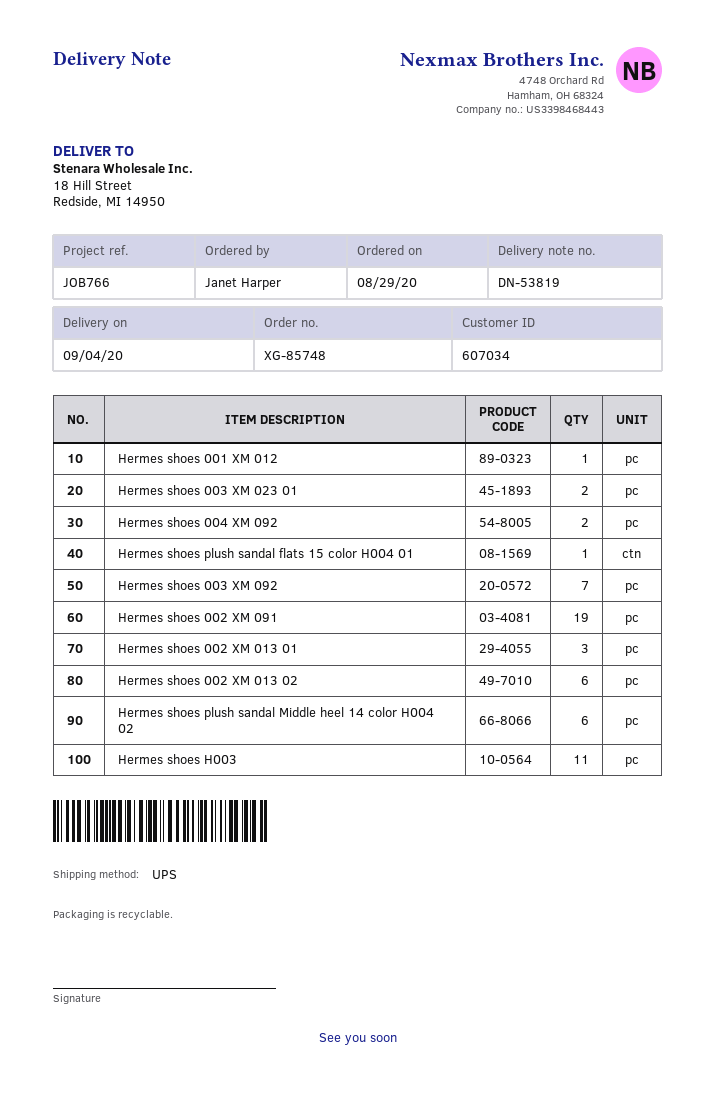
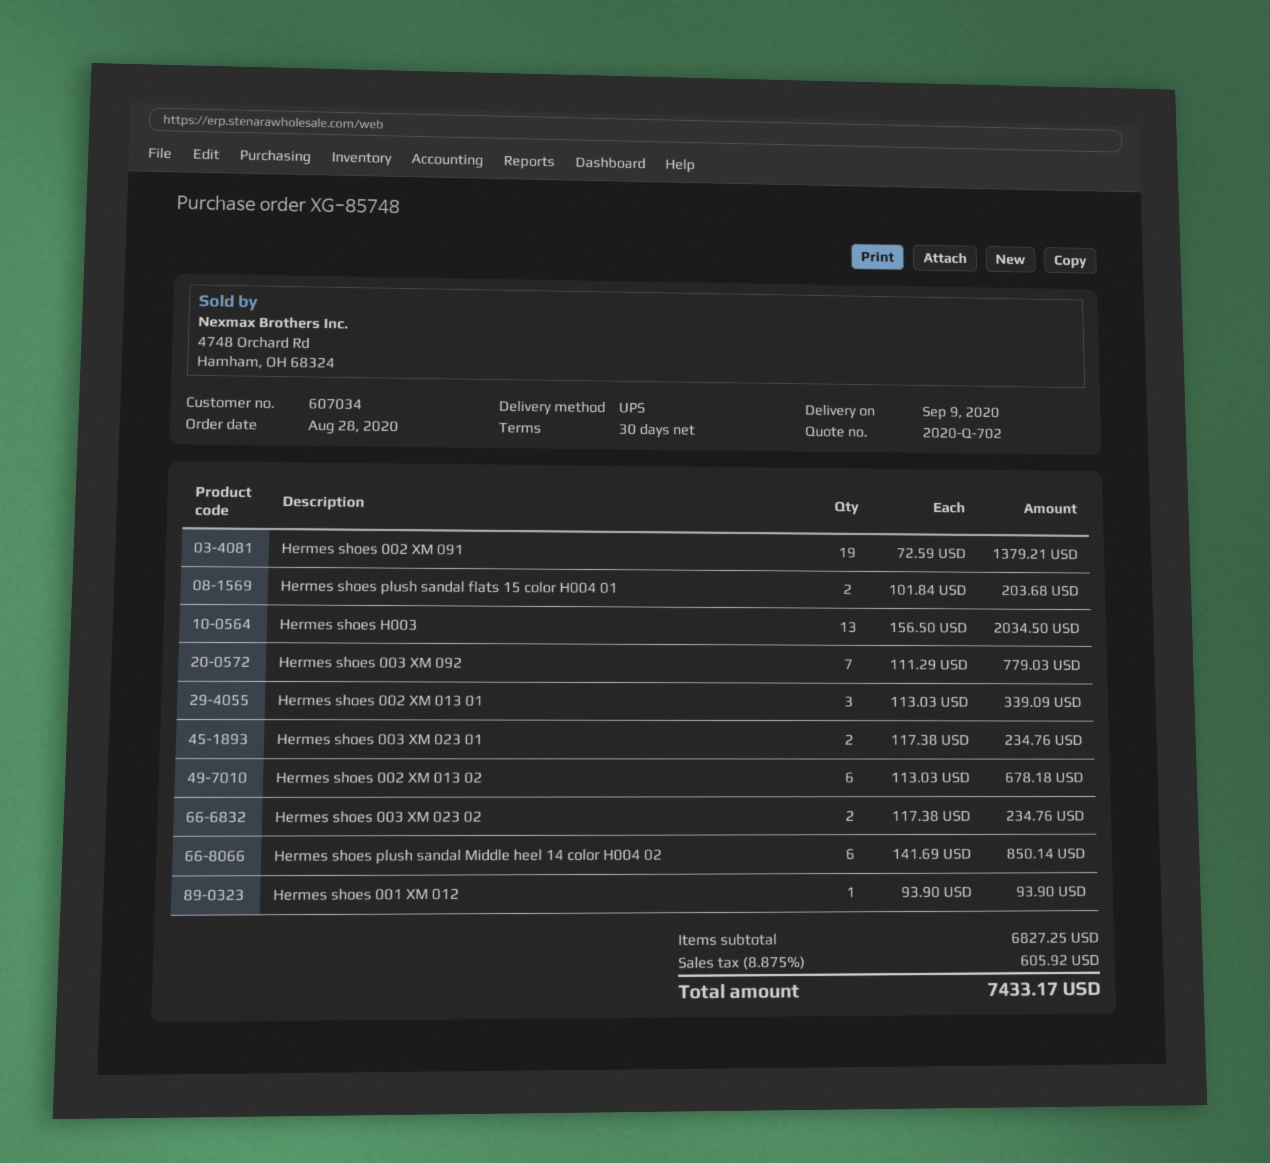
order date: 2020-08-29 -> 2020-08-28
delivery date: 2020-09-04 -> 2020-09-09
Hermes shoes 004 XM 092: 2 -> none
Hermes shoes plush sandal flats 15 color H004 01: 1 -> 2
Hermes shoes H003: 11 -> 13
Hermes shoes 003 XM 023 02: none -> 2

